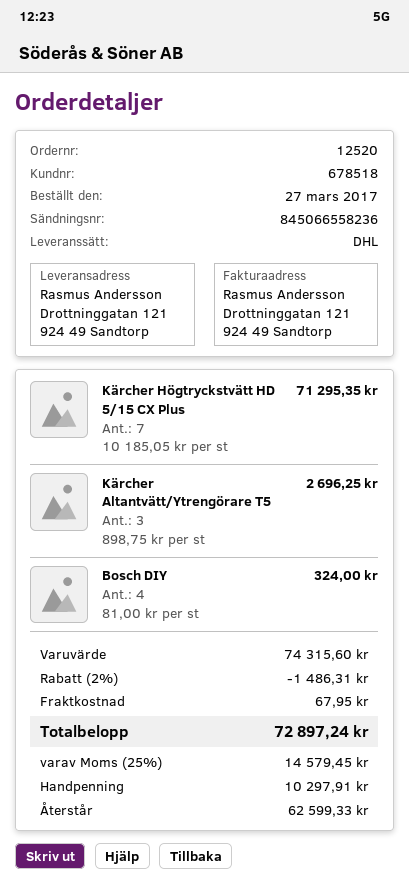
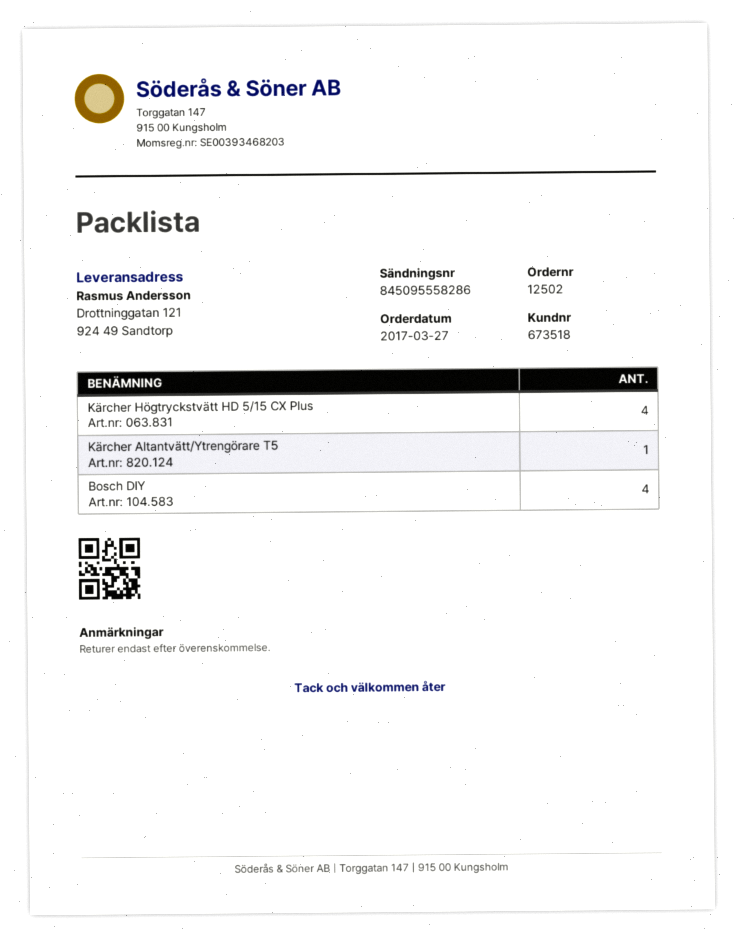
order number: 12520 -> 12502
customer number: 678518 -> 673518
tracking number: 845066558236 -> 845095558286
Kärcher Högtryckstvätt HD 5/15 CX Plus: 7 -> 4
Kärcher Altantvätt/Ytrengörare T5: 3 -> 1

